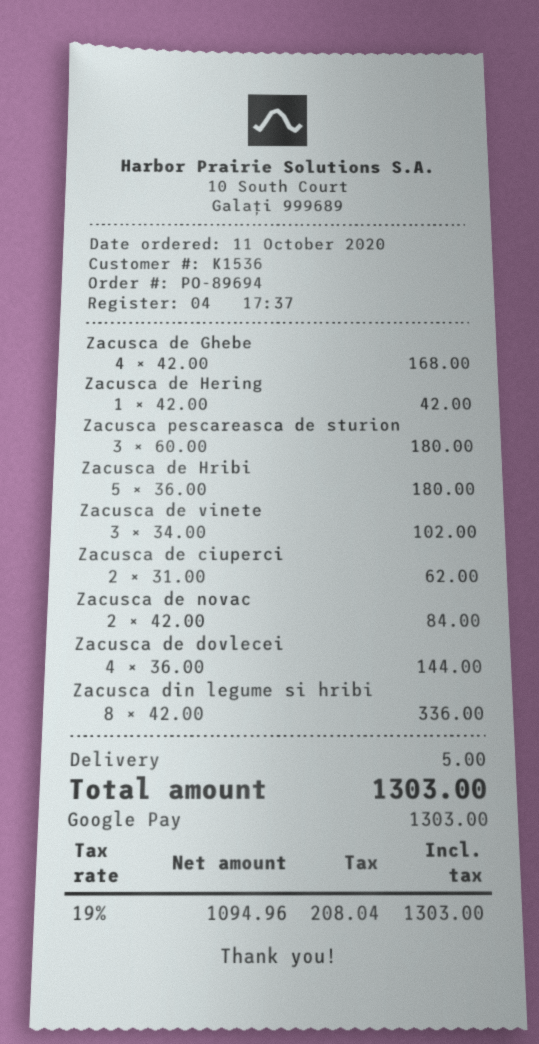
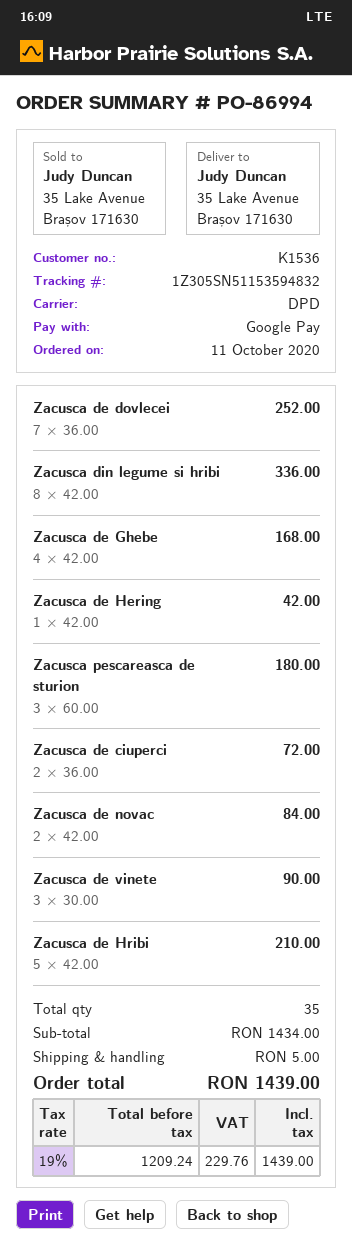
order number: PO-89694 -> PO-86994
Zacusca de Hribi: 5 x 36.00 = 180.00 -> 5 x 42.00 = 210.00
Zacusca de vinete: 3 x 34.00 = 102.00 -> 3 x 30.00 = 90.00
Zacusca de ciuperci: 2 x 31.00 = 62.00 -> 2 x 36.00 = 72.00
Zacusca de dovlecei: 4 x 36.00 = 144.00 -> 7 x 36.00 = 252.00
net: 1094.96 -> 1209.24
tax: 19% = 208.04 -> 19% = 229.76
total: 1303.00 -> 1439.00

